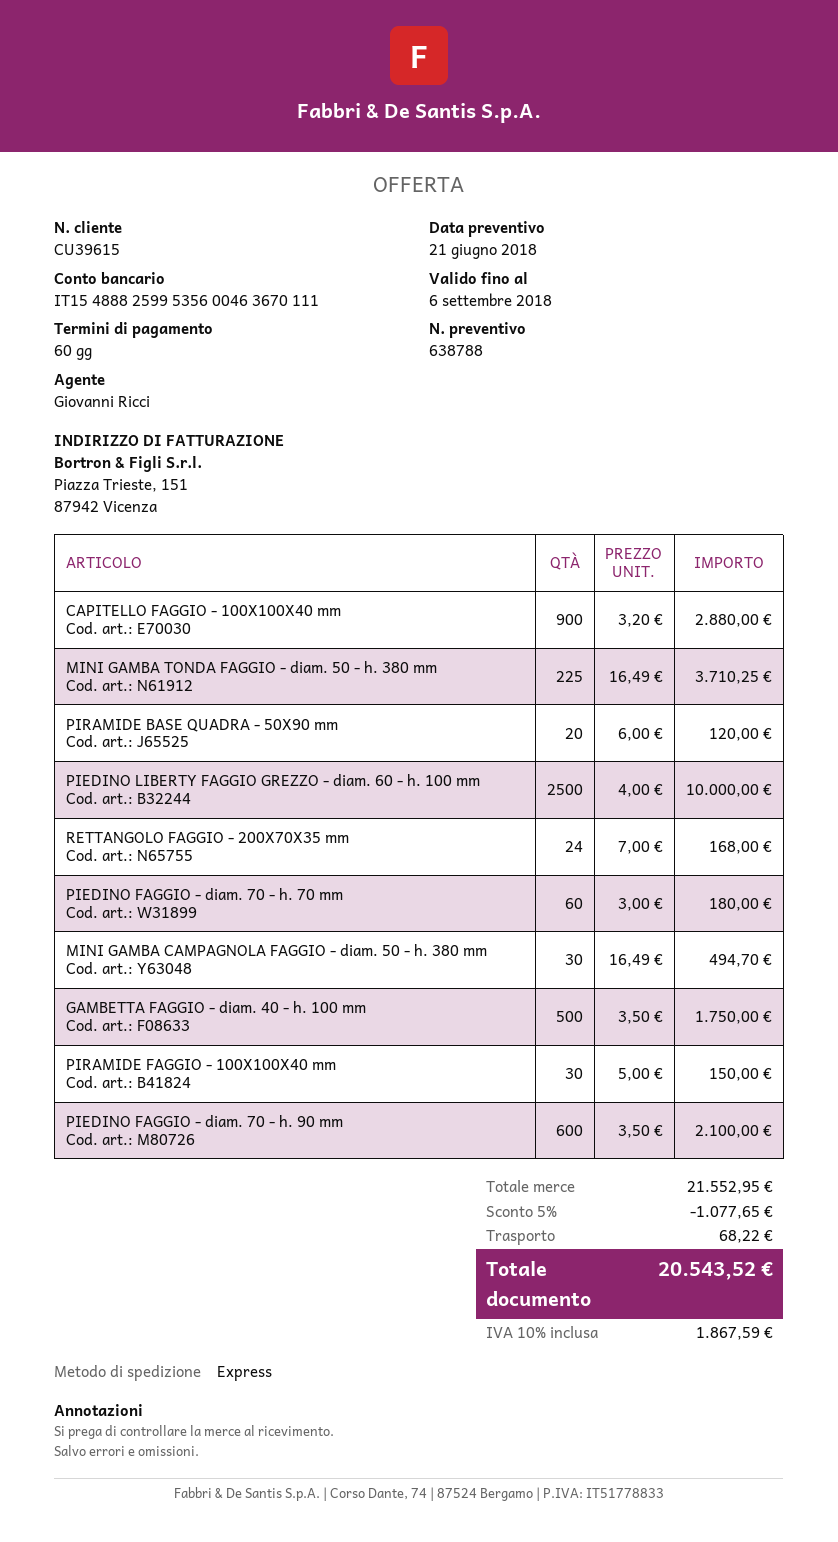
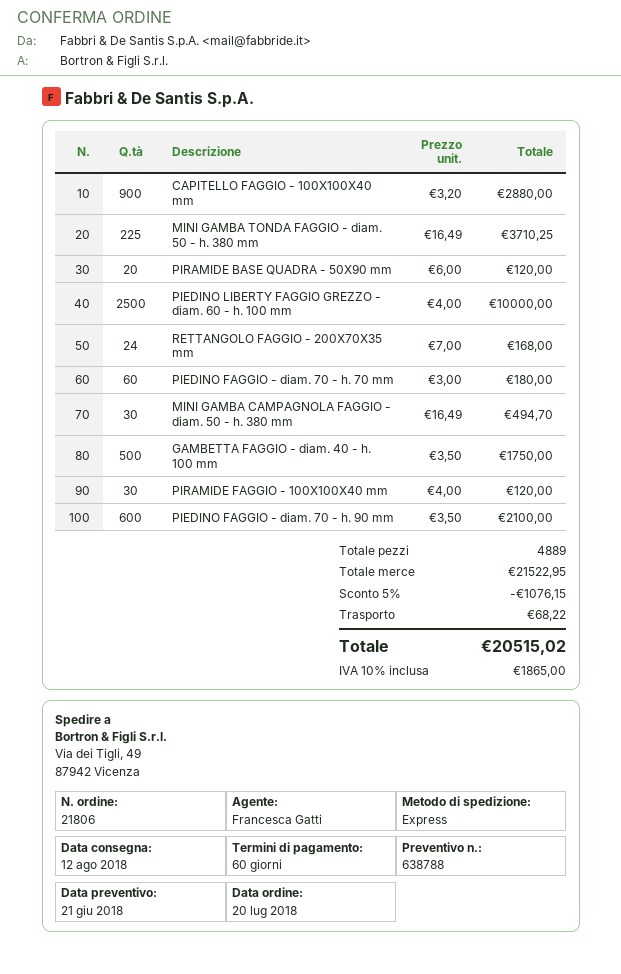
sales rep: Giovanni Ricci -> Francesca Gatti
PIRAMIDE FAGGIO - 100X100X40 mm: 30 x 5.00 = 150.00 -> 30 x 4.00 = 120.00
subtotal: 21552.95 -> 21522.95
discount: 5% = 1077.65 -> 5% = 1076.15
tax: 10% = 1867.59 -> 10% = 1865.00
total: 20543.52 -> 20515.02

